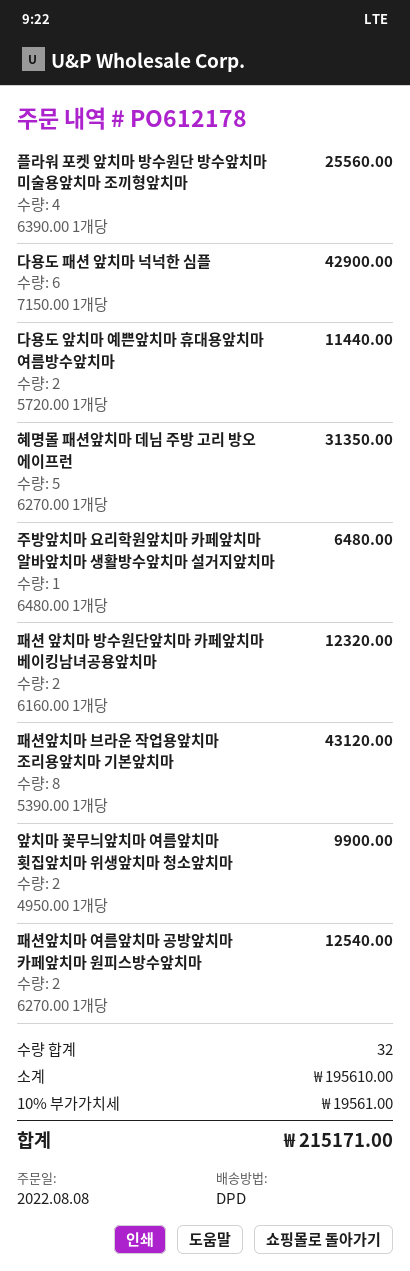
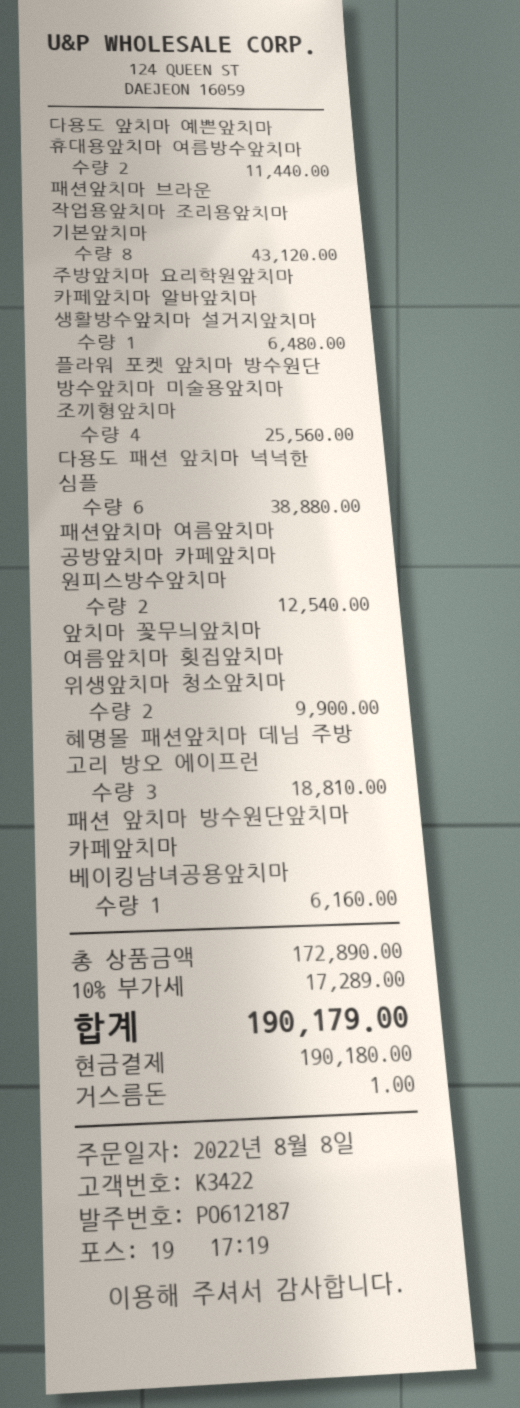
order number: PO612178 -> PO612187
다용도 패션 앞치마 넉넉한 심플: 6 for 42900.00 -> 6 for 38880.00
혜명몰 패션앞치마 데님 주방 고리 방오 에이프런: 5 for 31350.00 -> 3 for 18810.00
패션 앞치마 방수원단앞치마 카페앞치마 베이킹남녀공용앞치마: 2 for 12320.00 -> 1 for 6160.00
subtotal: 195610.00 -> 172890.00
tax: 10% = 19561.00 -> 10% = 17289.00
total: 215171.00 -> 190179.00

